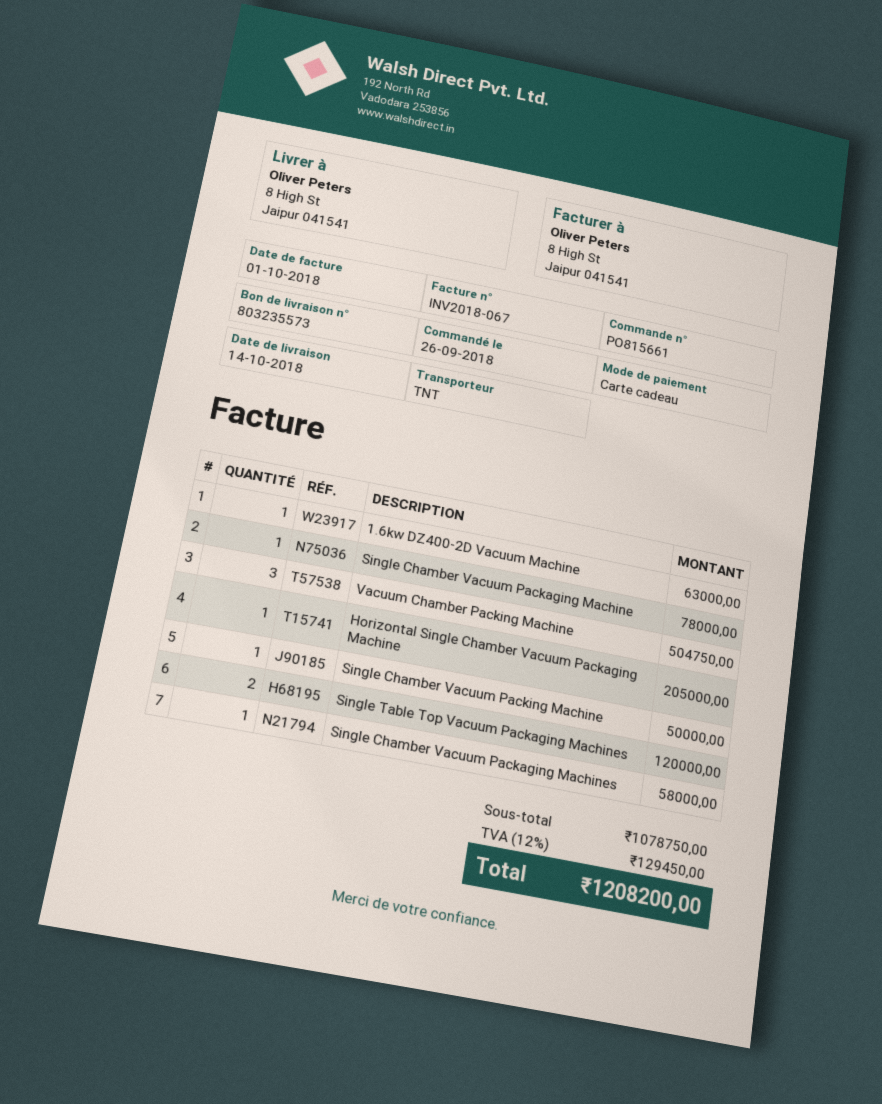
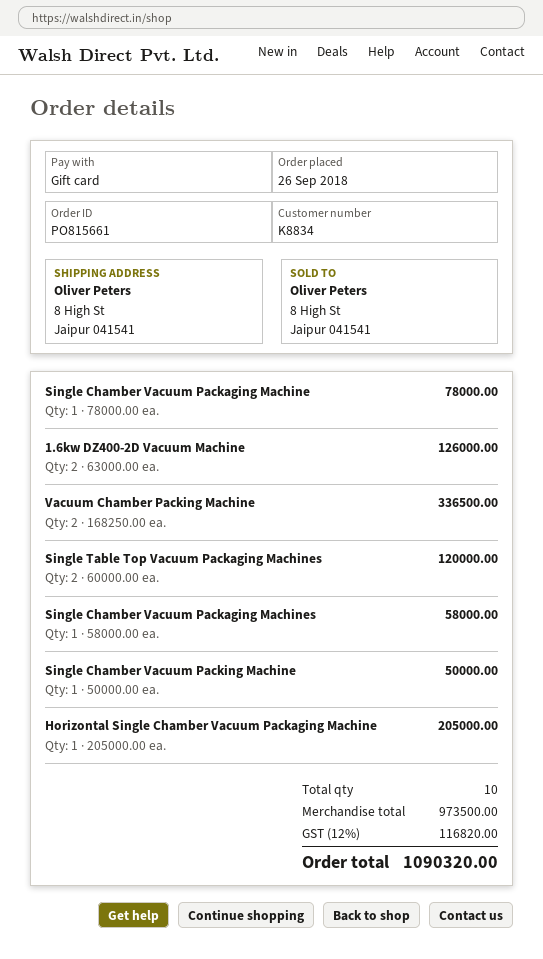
1.6kw DZ400-2D Vacuum Machine: 1 for 63000.00 -> 2 for 126000.00
Vacuum Chamber Packing Machine: 3 for 504750.00 -> 2 for 336500.00
subtotal: 1078750.00 -> 973500.00
tax: 12% = 129450.00 -> 12% = 116820.00
total: 1208200.00 -> 1090320.00

